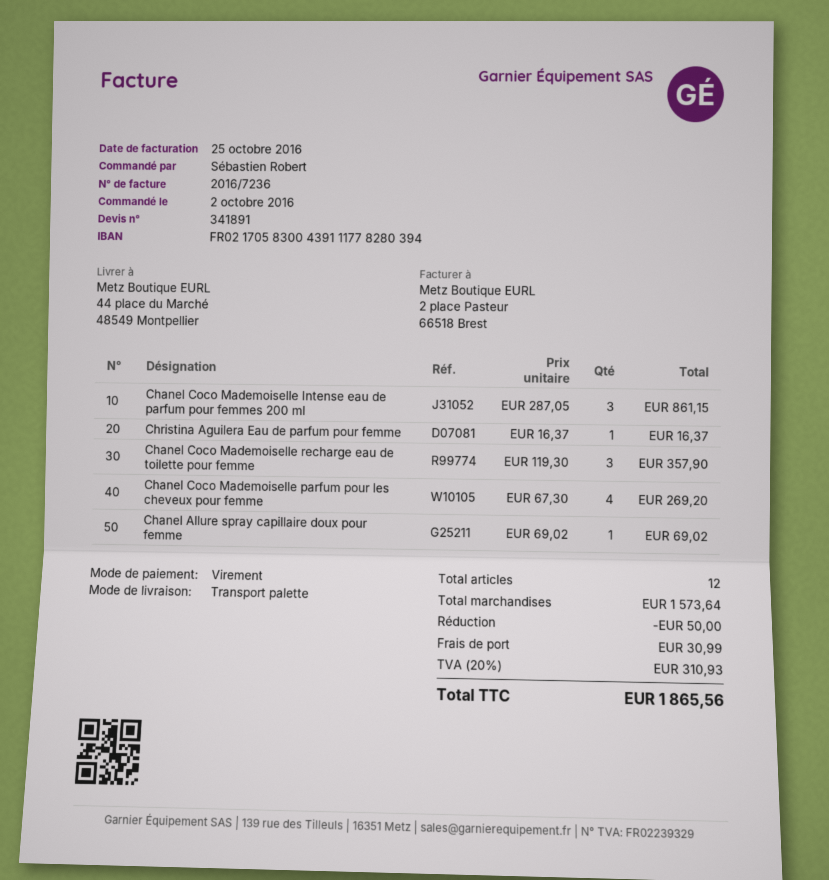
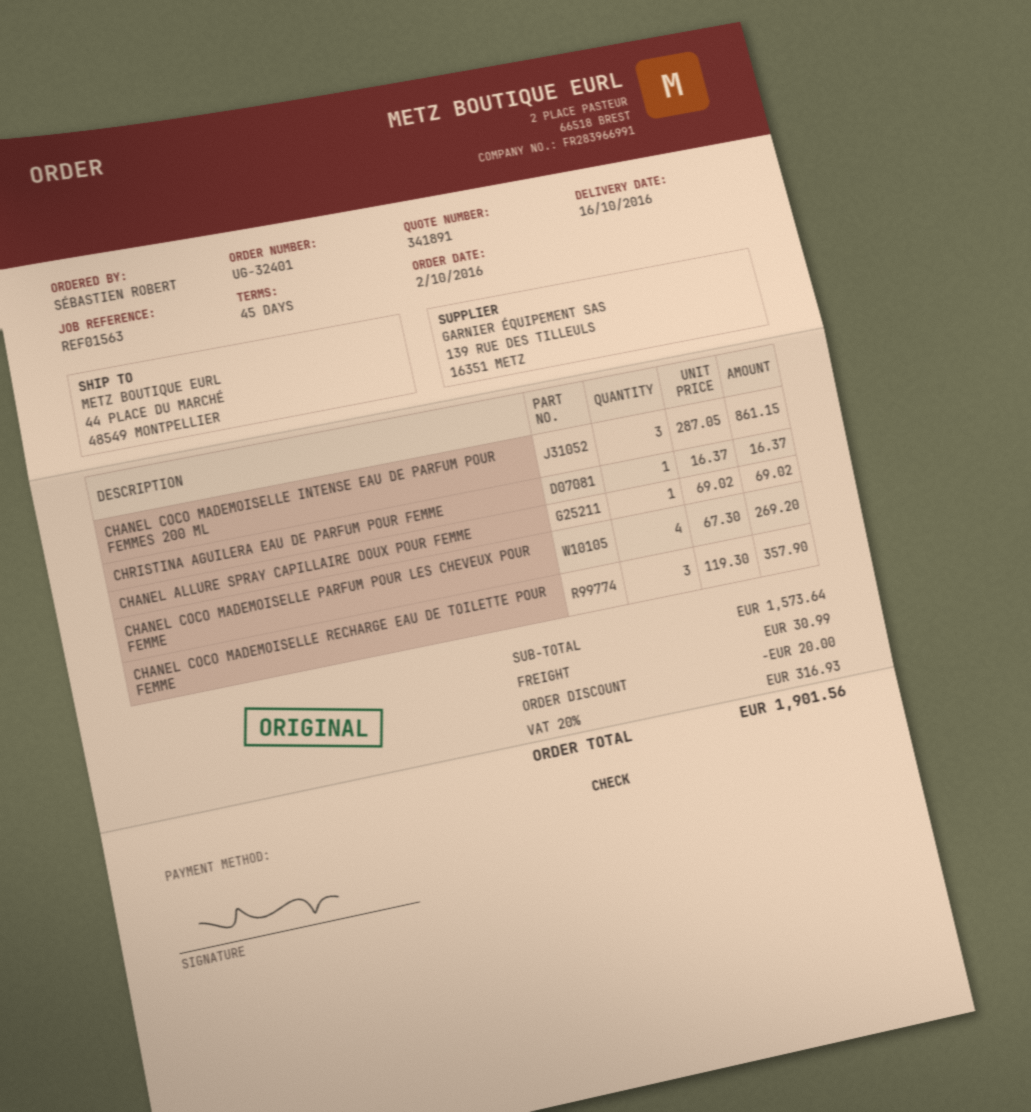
payment method: bank transfer -> cheque
discount: 50.00 -> 20.00
tax: 20% = 310.93 -> 20% = 316.93
total: 1865.56 -> 1901.56

